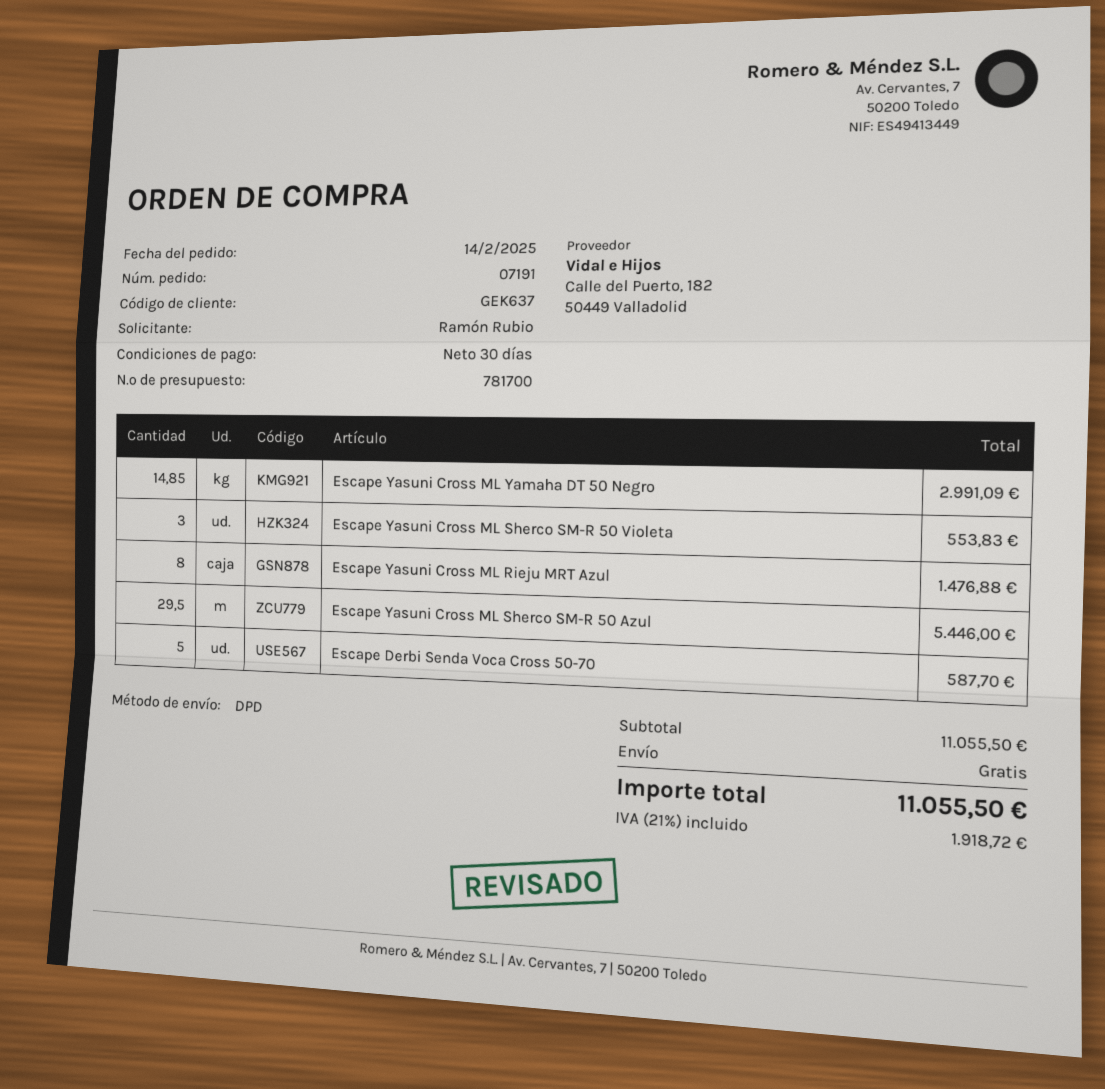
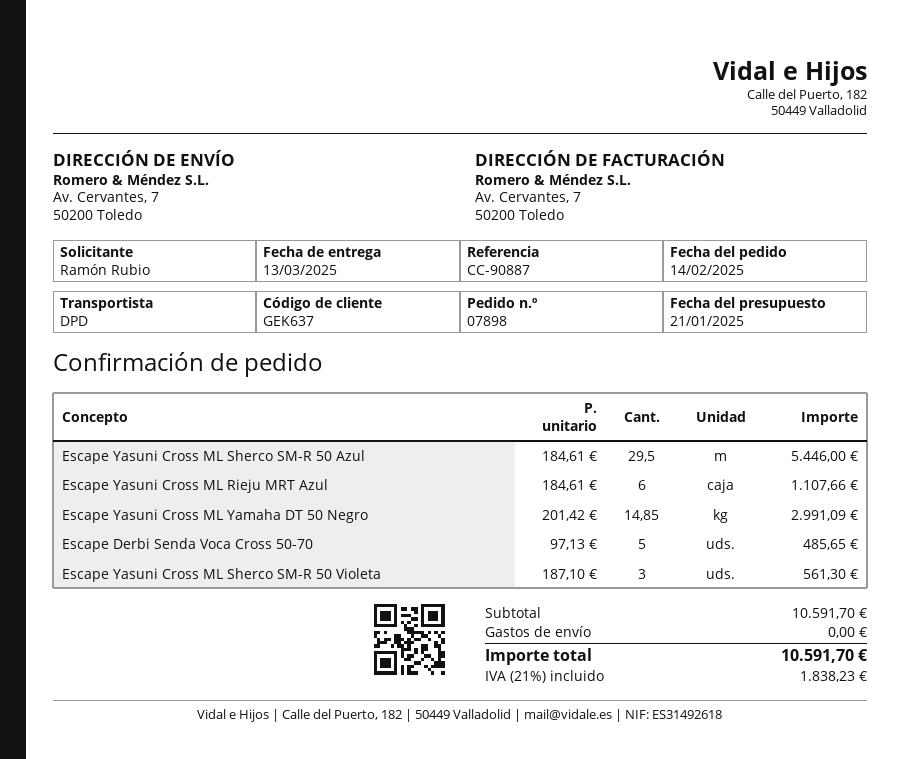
order number: 07191 -> 07898
Escape Yasuni Cross ML Sherco SM-R 50 Violeta: 3 for 553.83 -> 3 for 561.30
Escape Yasuni Cross ML Rieju MRT Azul: 8 for 1476.88 -> 6 for 1107.66
Escape Derbi Senda Voca Cross 50-70: 5 for 587.70 -> 5 for 485.65
subtotal: 11055.50 -> 10591.70
tax: 21% = 1918.72 -> 21% = 1838.23
total: 11055.50 -> 10591.70

